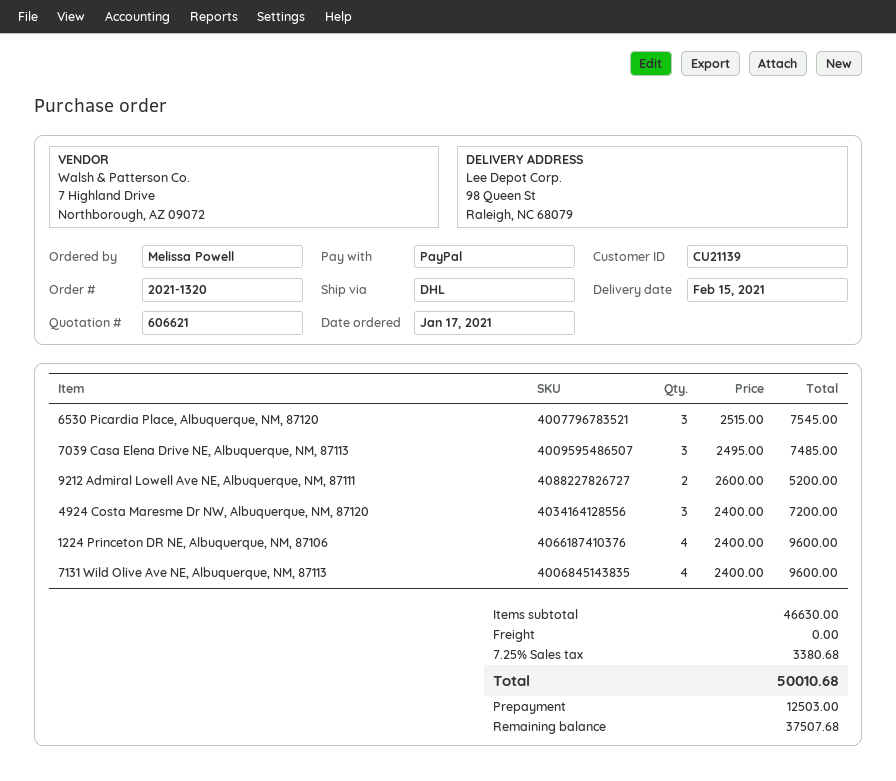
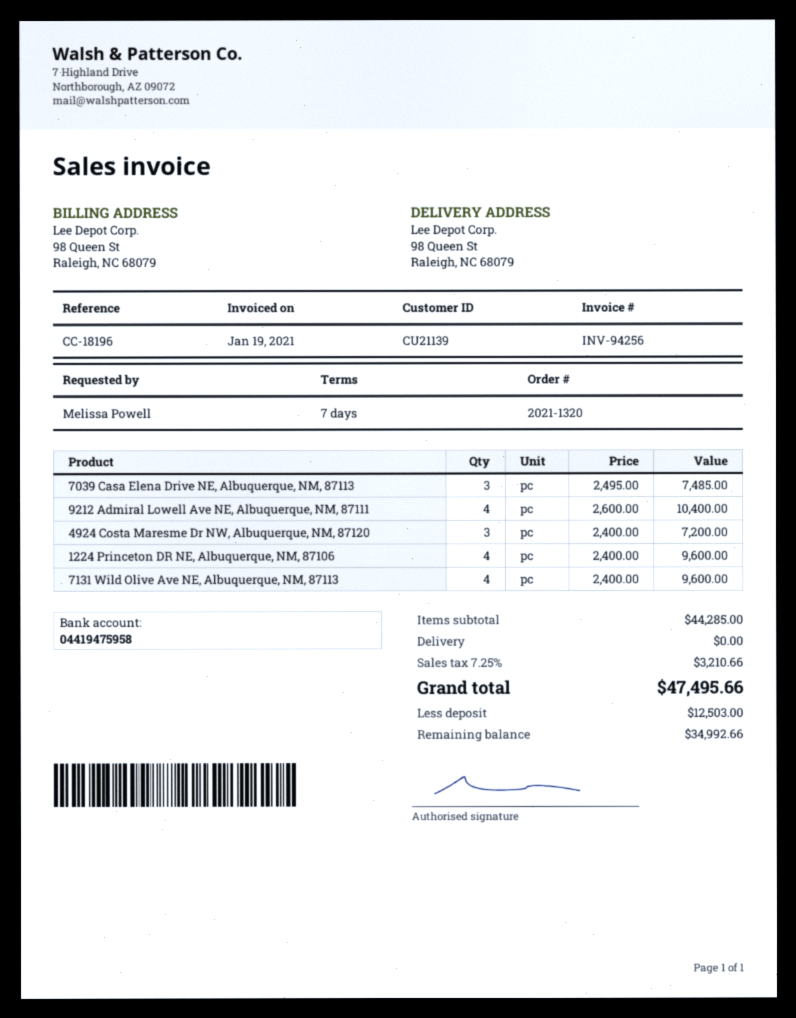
6530 Picardia Place, Albuquerque, NM, 87120: 3 x 2515.00 = 7545.00 -> none
9212 Admiral Lowell Ave NE, Albuquerque, NM, 87111: 2 x 2600.00 = 5200.00 -> 4 x 2600.00 = 10400.00
subtotal: 46630.00 -> 44285.00
tax: 7.25% = 3380.68 -> 7.25% = 3210.66
total: 50010.68 -> 47495.66
balance: 37507.68 -> 34992.66

